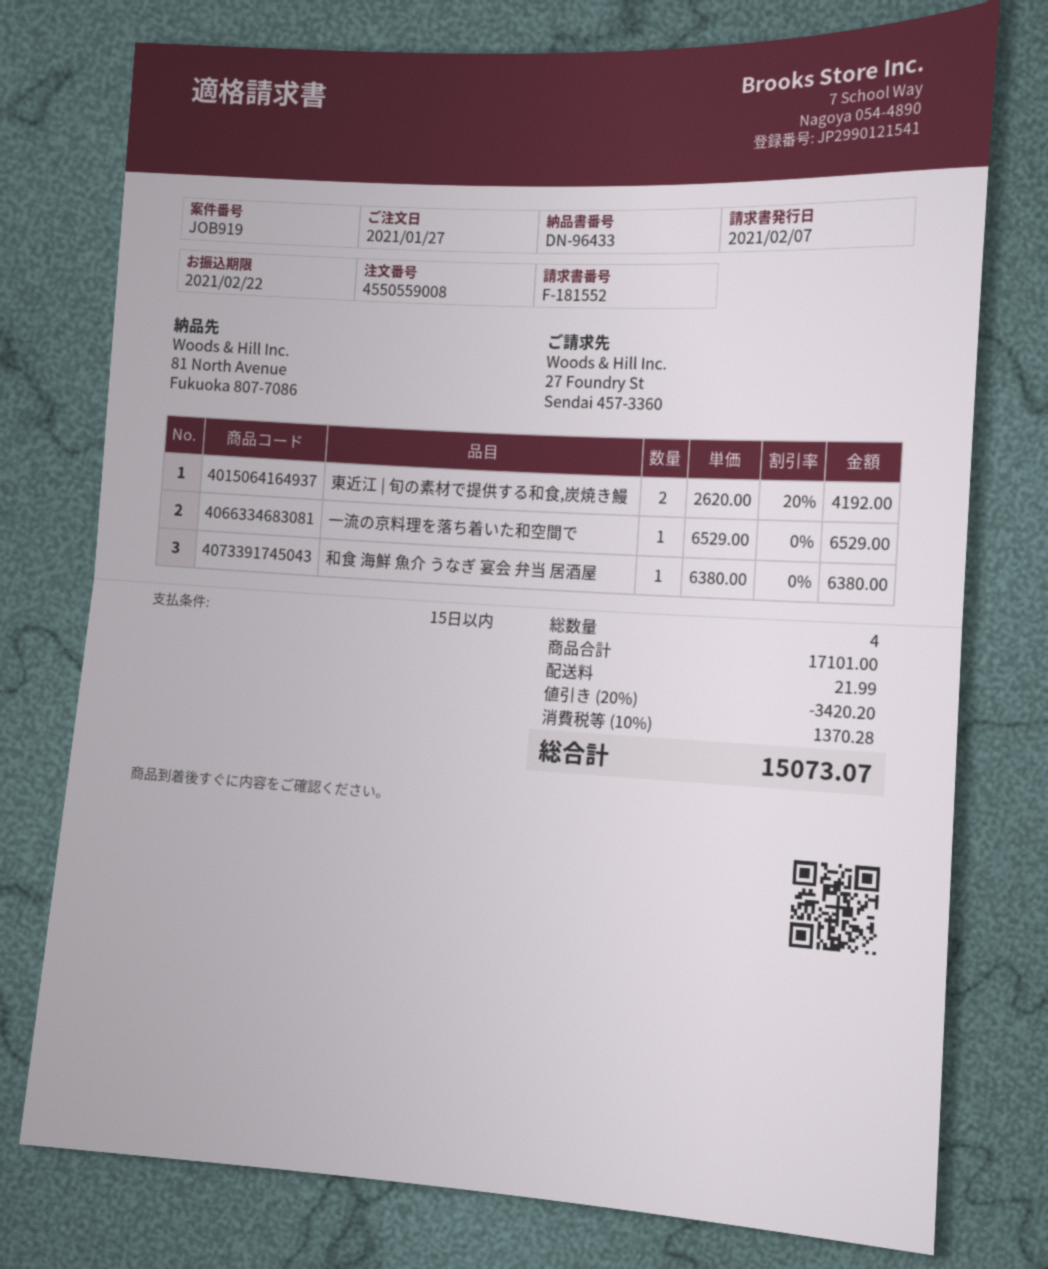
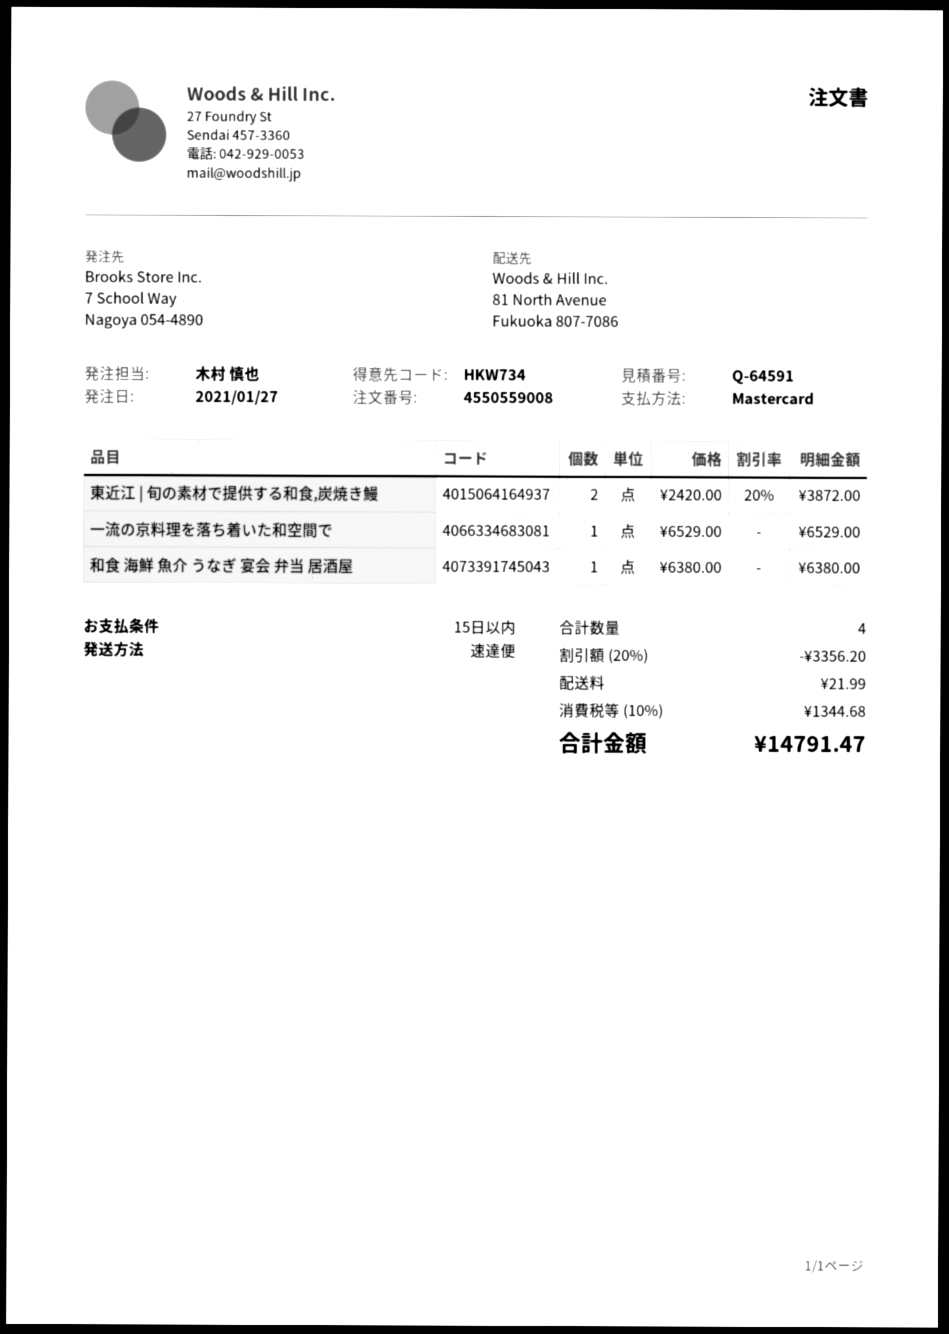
東近江 | 旬の素材で提供する和食,炭焼き鰻: 2 x 2620.00 - 20% = 4192.00 -> 2 x 2420.00 - 20% = 3872.00
discount: 20% = 3420.20 -> 20% = 3356.20
tax: 10% = 1370.28 -> 10% = 1344.68
total: 15073.07 -> 14791.47

